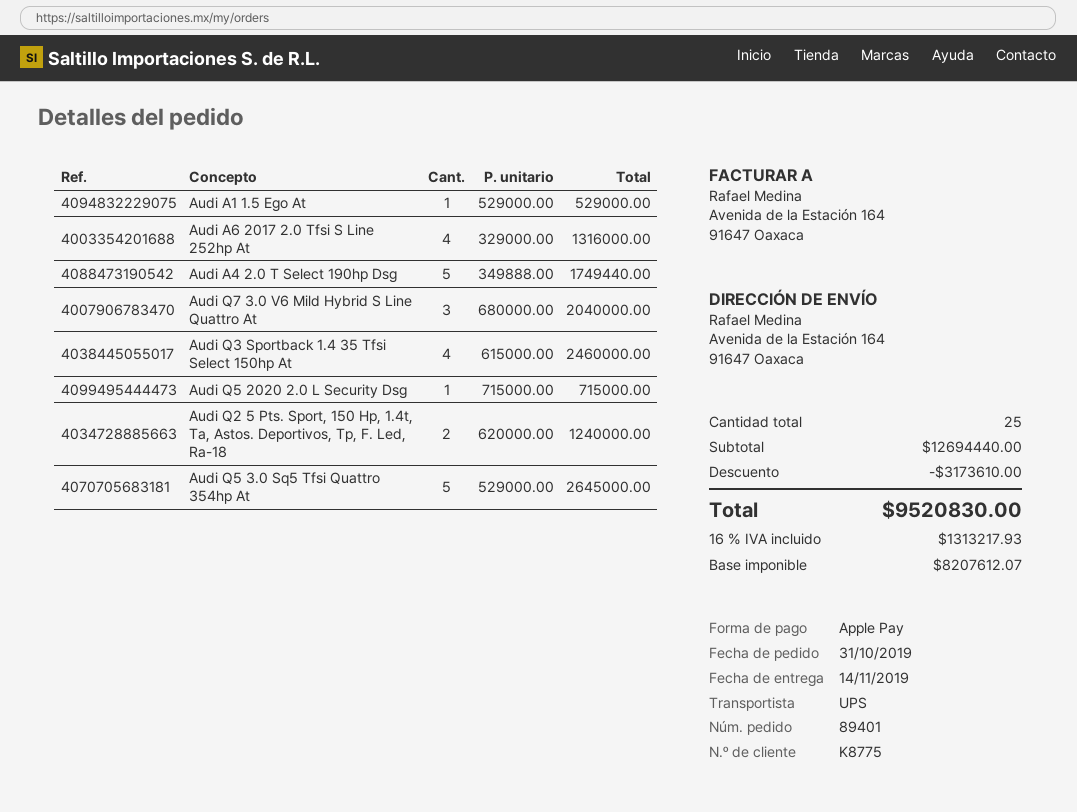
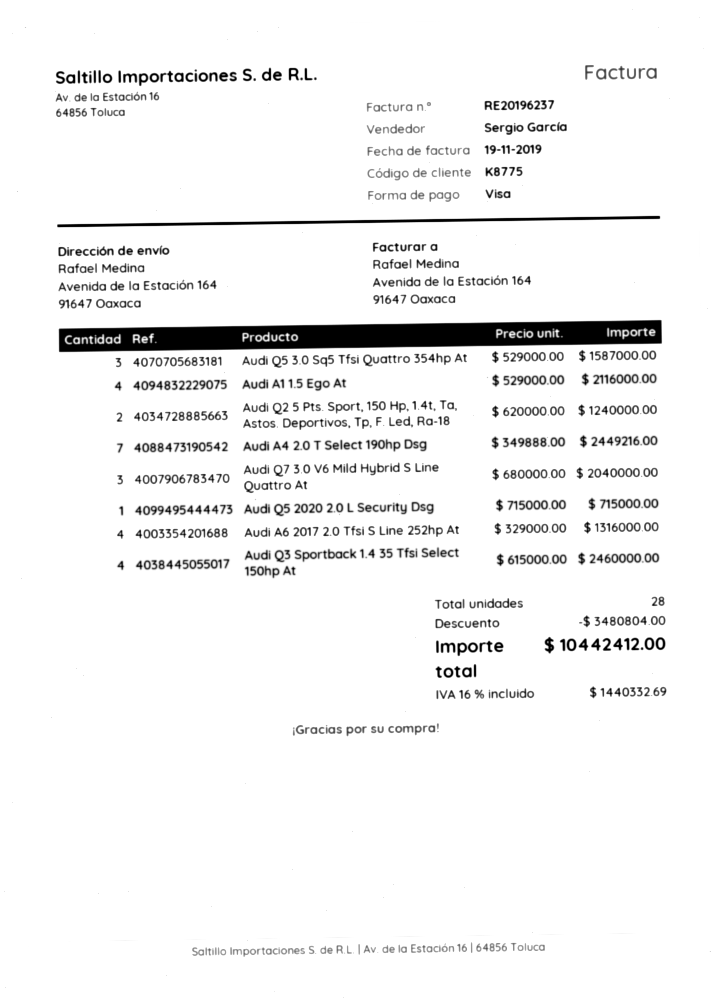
payment method: Apple Pay -> Visa
Audi A1 1.5 Ego At: 1 x 529000.00 = 529000.00 -> 4 x 529000.00 = 2116000.00
Audi A4 2.0 T Select 190hp Dsg: 5 x 349888.00 = 1749440.00 -> 7 x 349888.00 = 2449216.00
Audi Q5 3.0 Sq5 Tfsi Quattro 354hp At: 5 x 529000.00 = 2645000.00 -> 3 x 529000.00 = 1587000.00
total quantity: 25 -> 28
discount: 3173610.00 -> 3480804.00
tax: 16% = 1313217.93 -> 16% = 1440332.69
total: 9520830.00 -> 10442412.00

